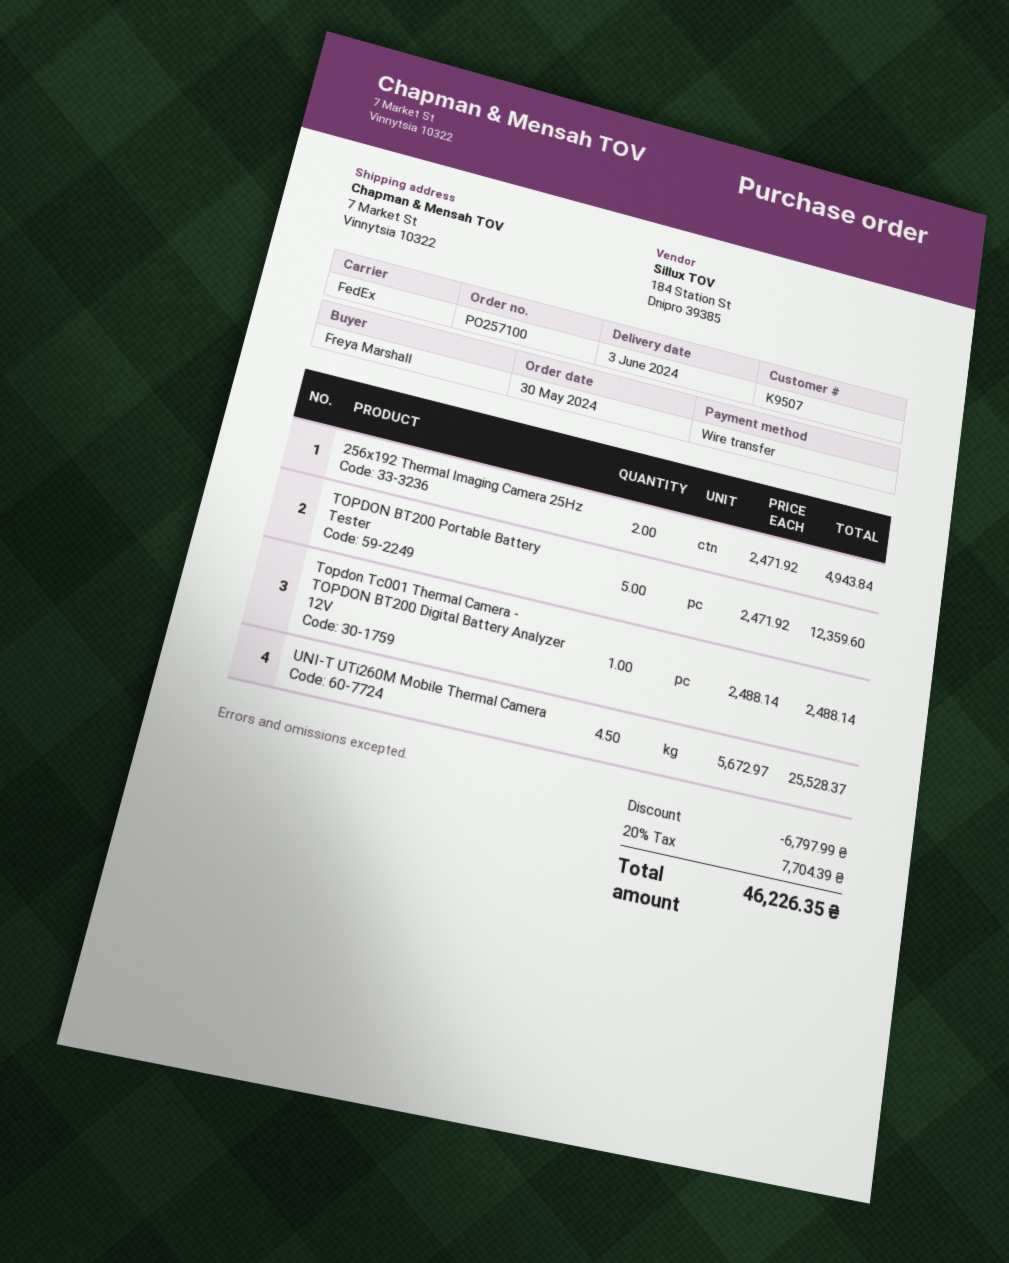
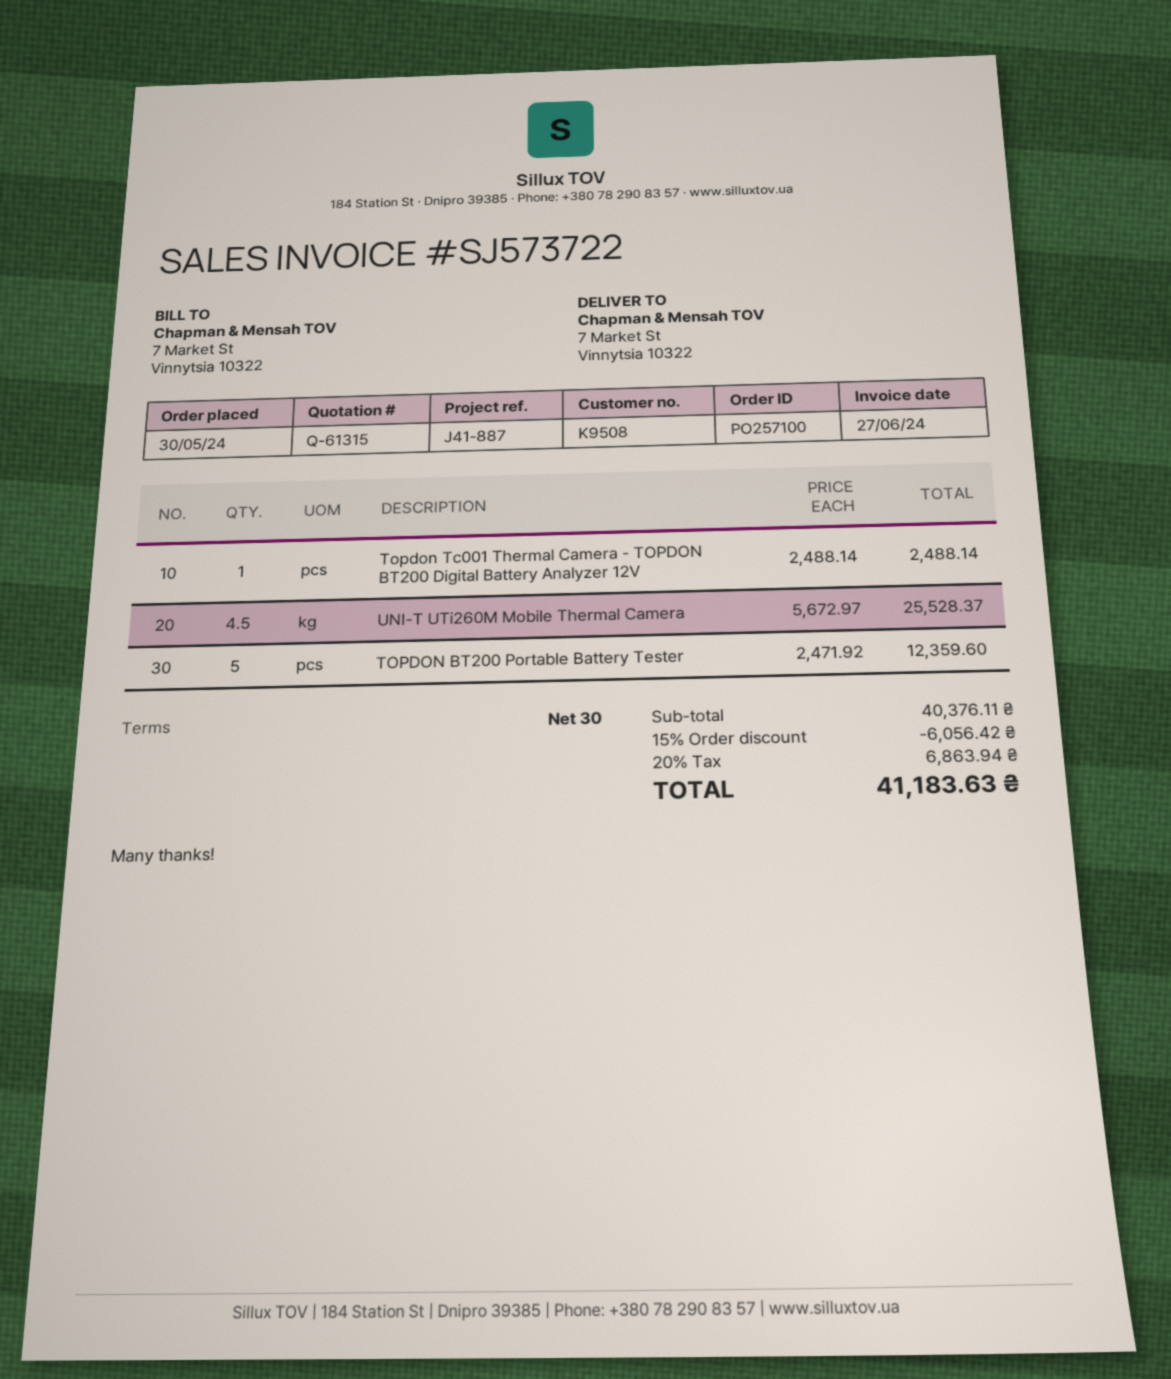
customer number: K9507 -> K9508
256x192 Thermal Imaging Camera 25Hz: 2 x 2471.92 = 4943.84 -> none
discount: 6797.99 -> 6056.42
tax: 20% = 7704.39 -> 20% = 6863.94
total: 46226.35 -> 41183.63

